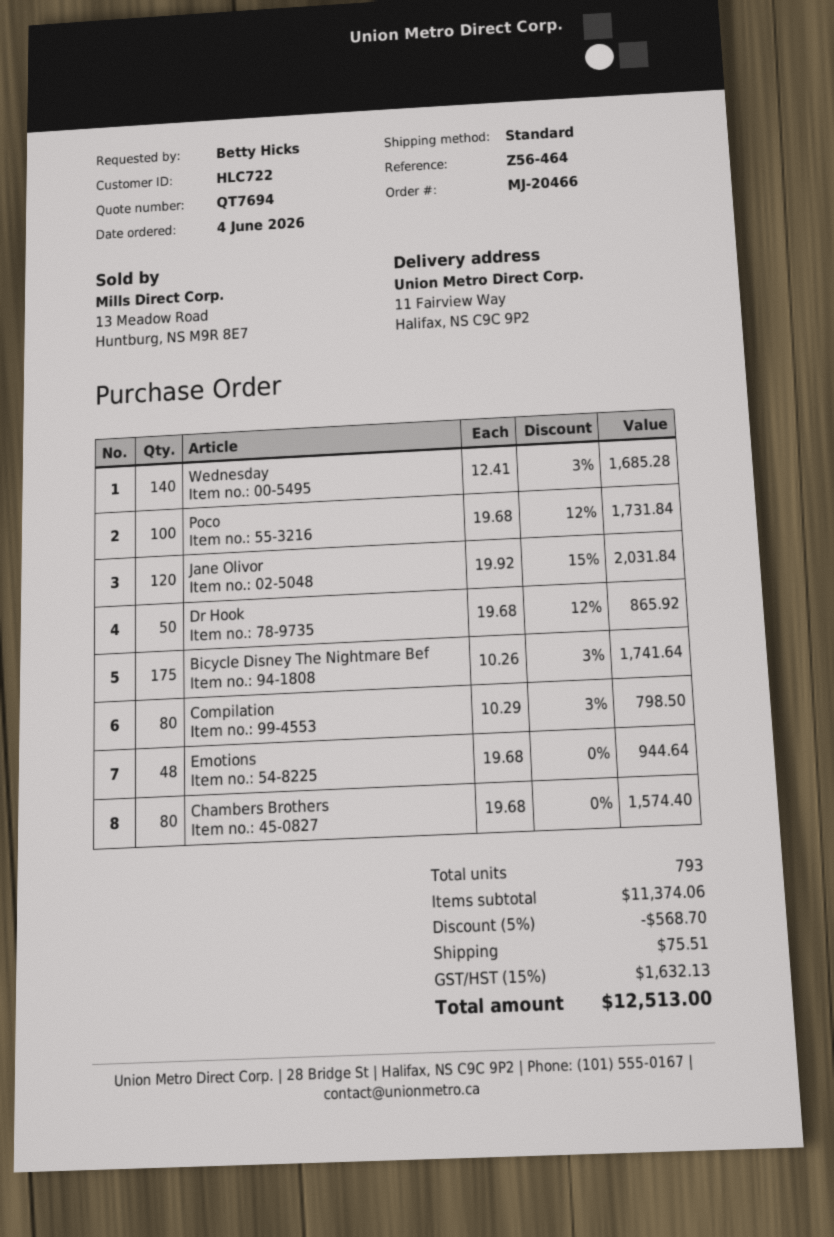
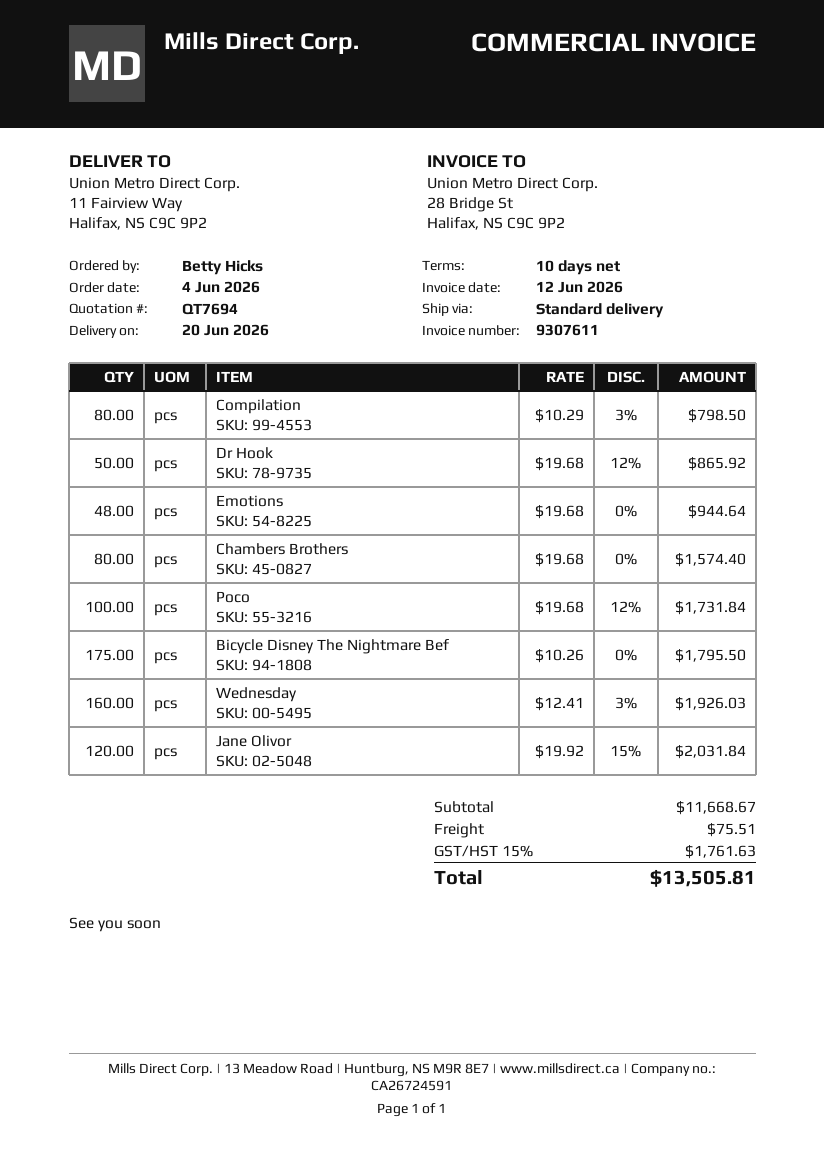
Wednesday: 140 x 12.41 - 3% = 1685.28 -> 160 x 12.41 - 3% = 1926.03
Bicycle Disney The Nightmare Bef: 175 x 10.26 - 3% = 1741.64 -> 175 x 10.26 = 1795.50
subtotal: 11374.06 -> 11668.67
discount: 5% = 568.70 -> none
tax: 15% = 1632.13 -> 15% = 1761.63
total: 12513.00 -> 13505.81

